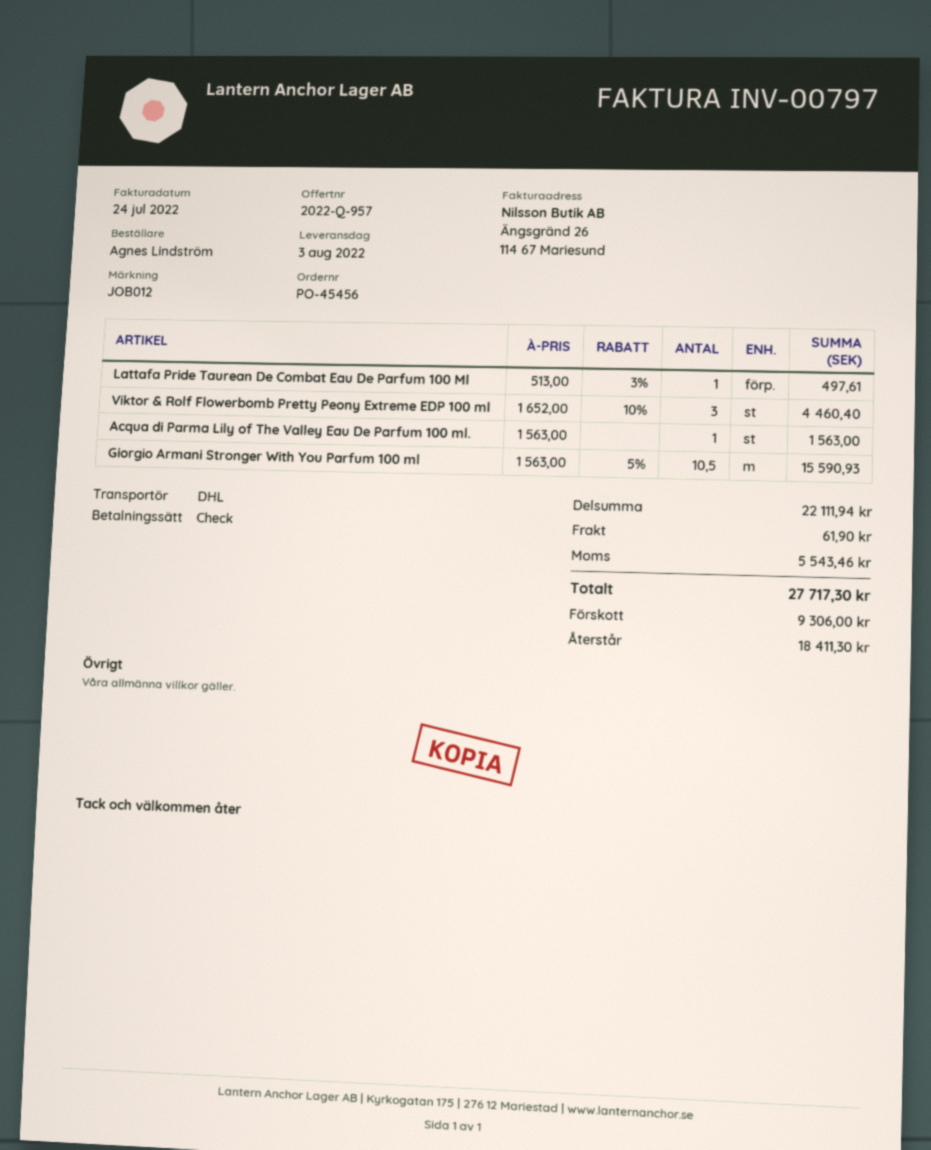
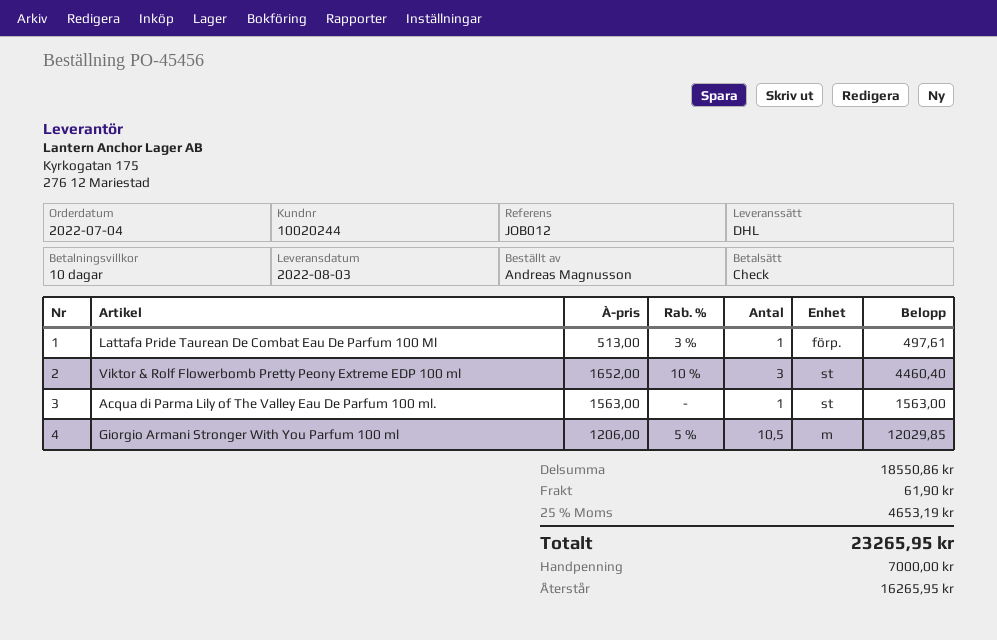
ordered by: Agnes Lindström -> Andreas Magnusson
Giorgio Armani Stronger With You Parfum 100 ml: 10.5 x 1563.00 - 5% = 15590.93 -> 10.5 x 1206.00 - 5% = 12029.85
subtotal: 22111.94 -> 18550.86
tax: 5543.46 -> 4653.19
total: 27717.30 -> 23265.95
deposit: 9306.00 -> 7000.00
balance: 18411.30 -> 16265.95

